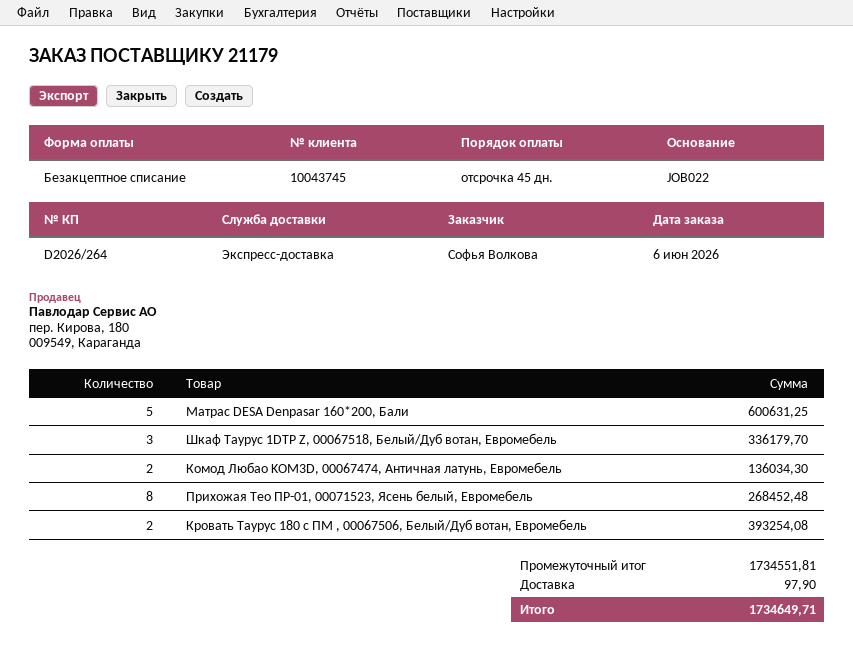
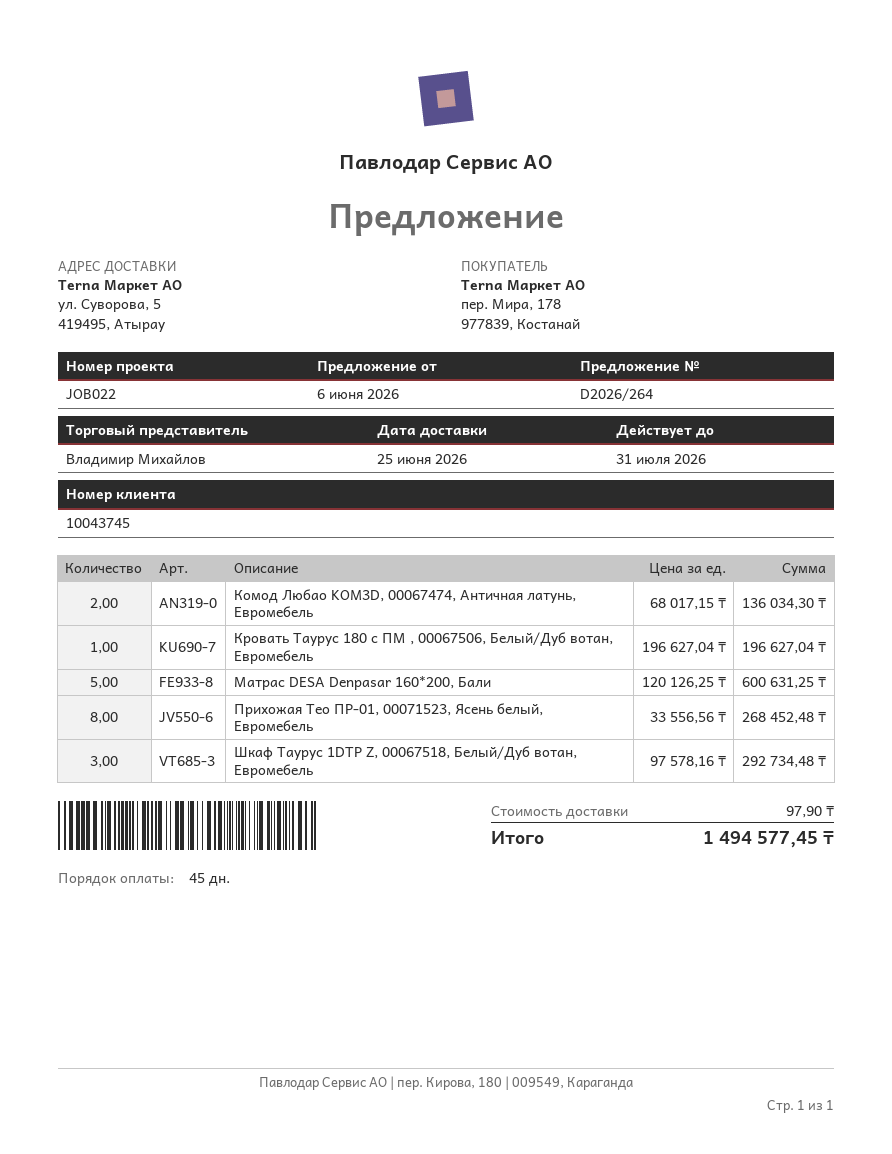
Шкаф Таурус 1DTP Z, 00067518, Белый/Дуб вотан, Евромебель: 3 for 336179.70 -> 3 for 292734.48
Кровать Таурус 180 с ПМ , 00067506, Белый/Дуб вотан, Евромебель: 2 for 393254.08 -> 1 for 196627.04
total: 1734649.71 -> 1494577.45

